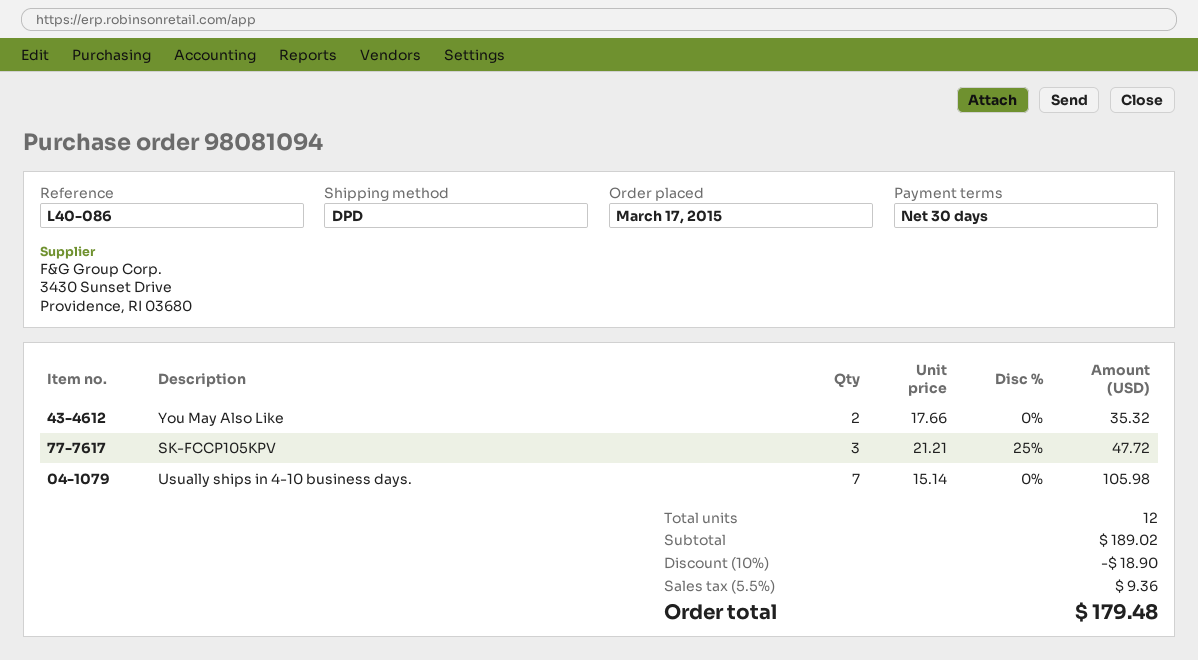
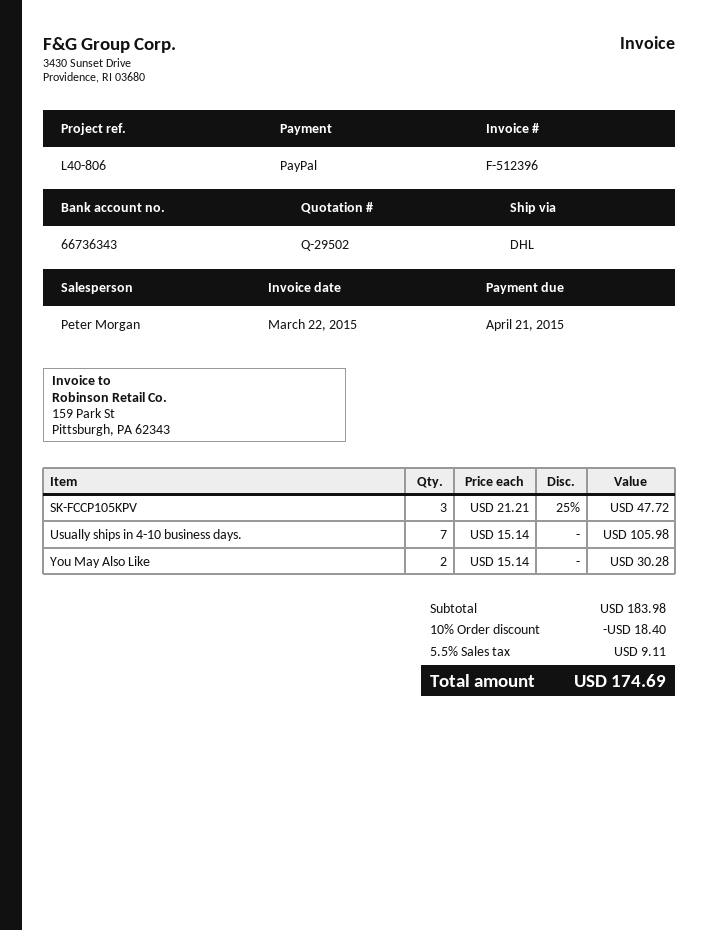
reference: L40-086 -> L40-806
shipping method: DPD -> DHL
You May Also Like: 2 x 17.66 = 35.32 -> 2 x 15.14 = 30.28
subtotal: 189.02 -> 183.98
discount: 10% = 18.90 -> 10% = 18.40
tax: 5.5% = 9.36 -> 5.5% = 9.11
total: 179.48 -> 174.69

